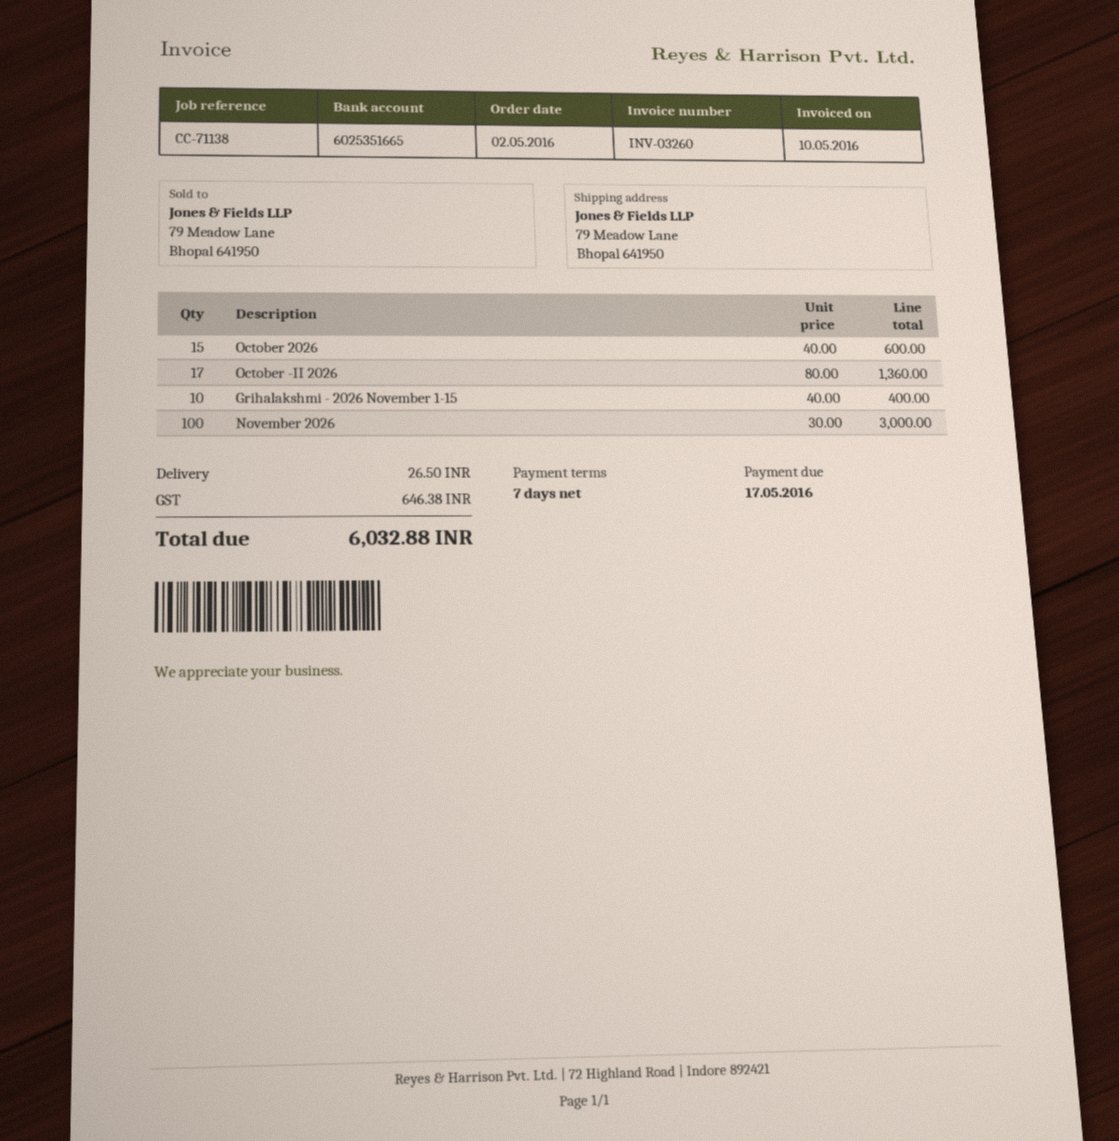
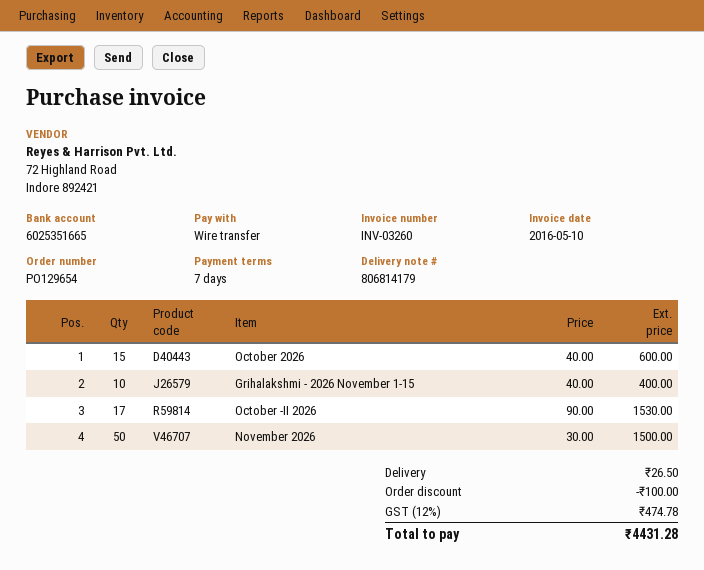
October -II 2026: 17 x 80.00 = 1360.00 -> 17 x 90.00 = 1530.00
November 2026: 100 x 30.00 = 3000.00 -> 50 x 30.00 = 1500.00
discount: none -> 100.00
tax: 646.38 -> 474.78
total: 6032.88 -> 4431.28

